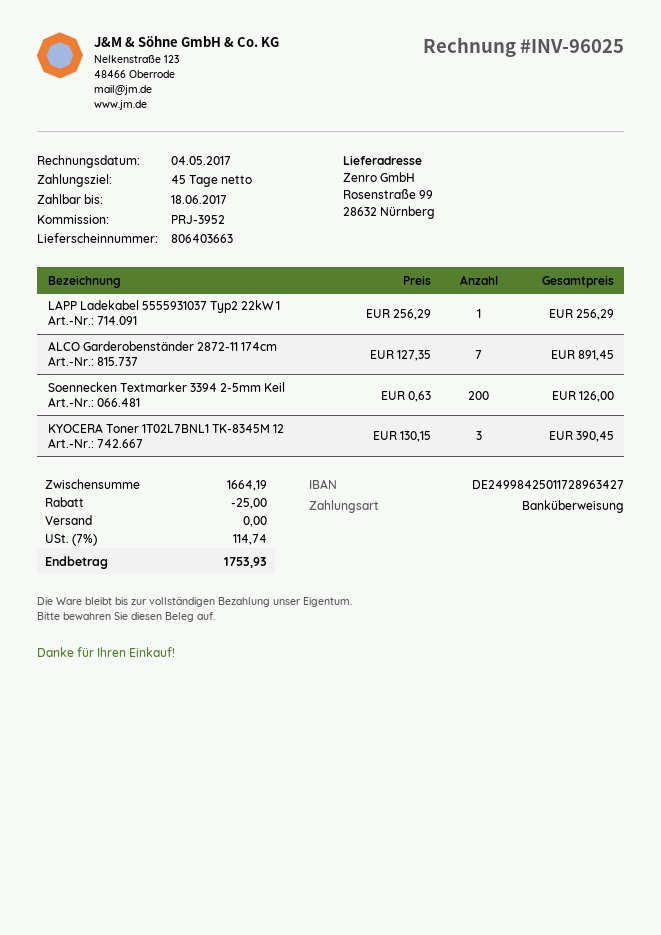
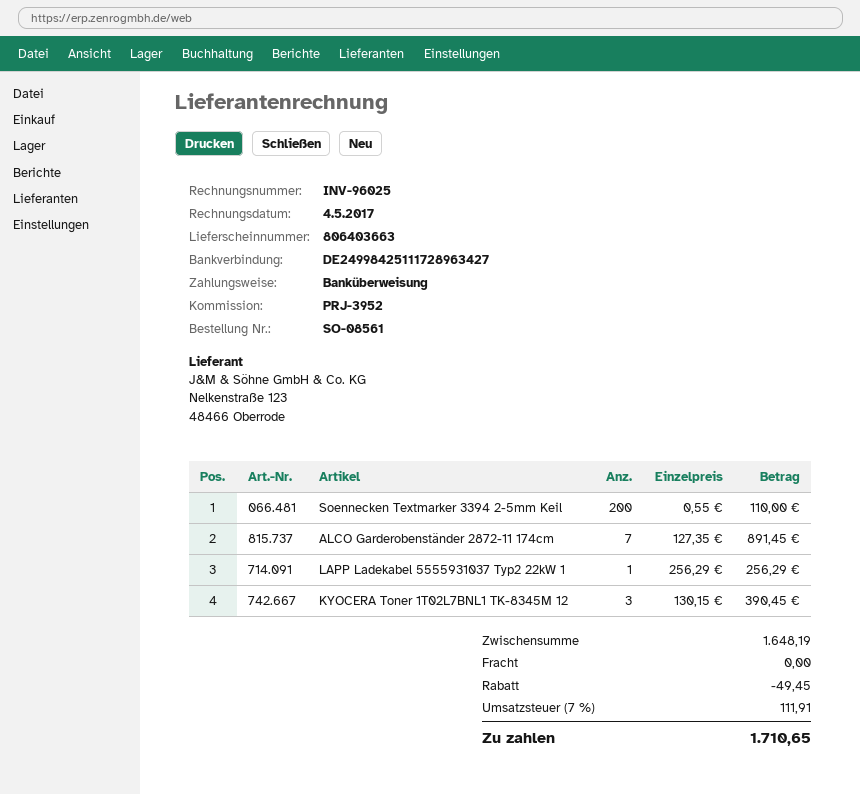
bank account: DE24998425011728963427 -> DE24998425111728963427
Soennecken Textmarker 3394 2-5mm Keil: 200 x 0.63 = 126.00 -> 200 x 0.55 = 110.00
subtotal: 1664.19 -> 1648.19
discount: 25.00 -> 49.45
tax: 7% = 114.74 -> 7% = 111.91
total: 1753.93 -> 1710.65

